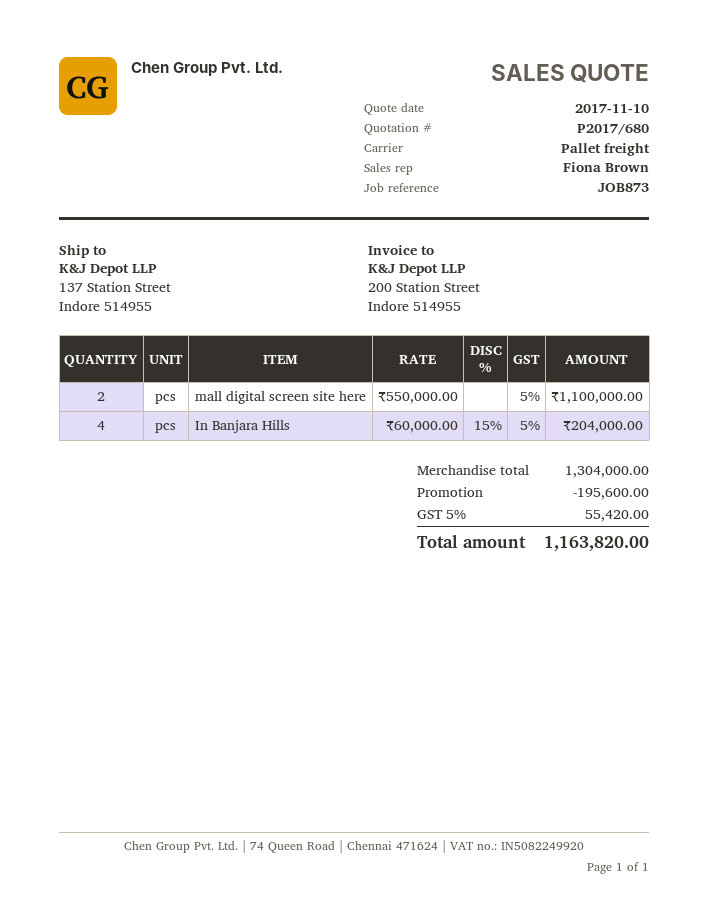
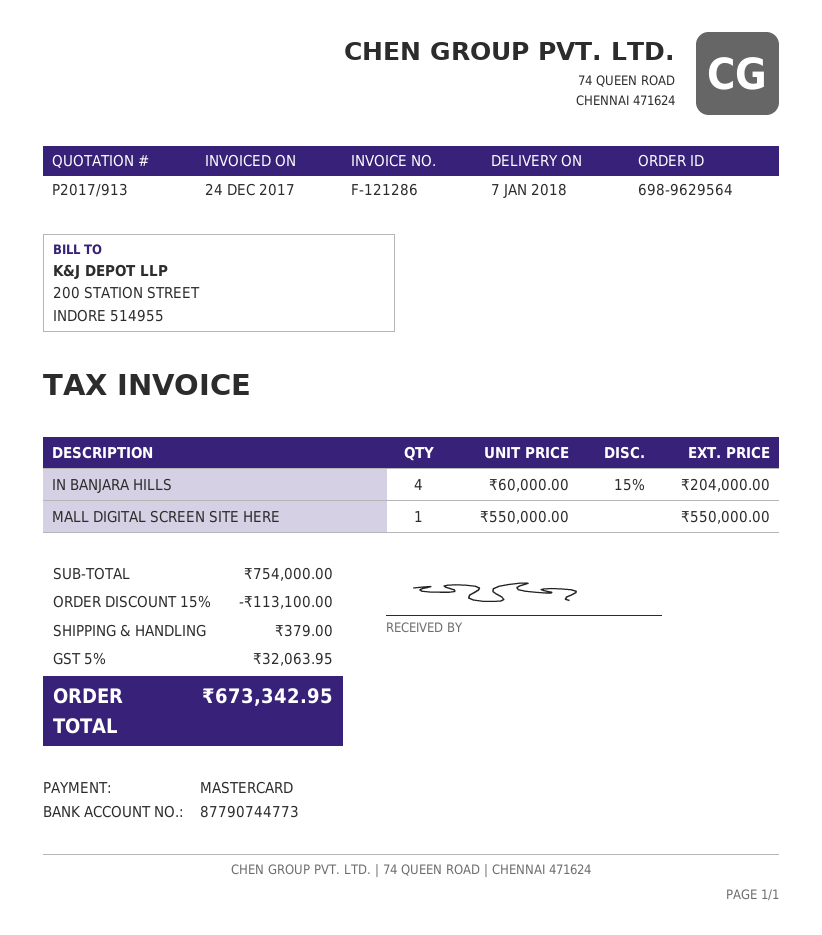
quote number: P2017/680 -> P2017/913
mall digital screen site here: 2 x 550000.00 = 1100000.00 -> 1 x 550000.00 = 550000.00
subtotal: 1304000.00 -> 754000.00
discount: 195600.00 -> 113100.00
shipping: none -> 379.00
tax: 5% = 55420.00 -> 5% = 32063.95
total: 1163820.00 -> 673342.95

